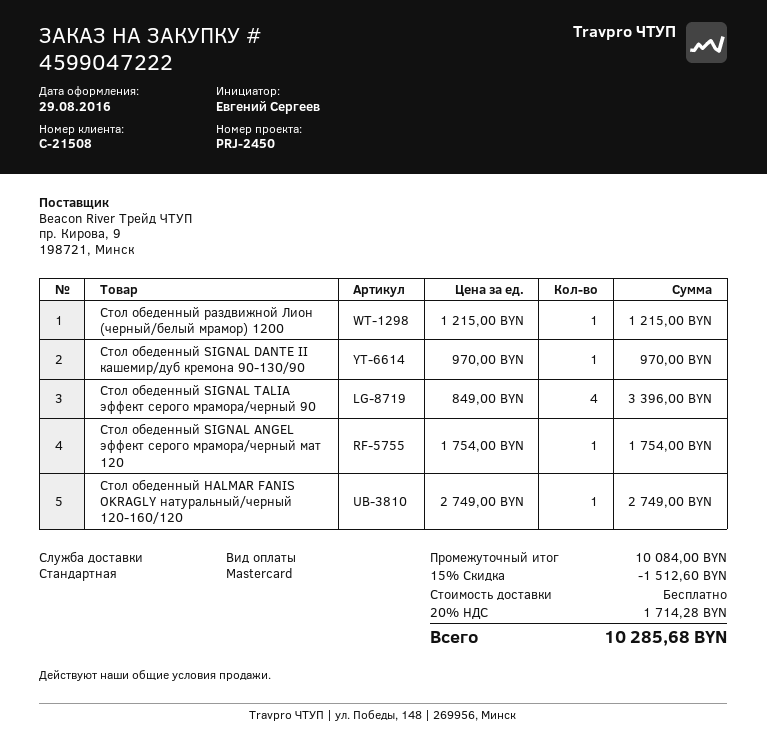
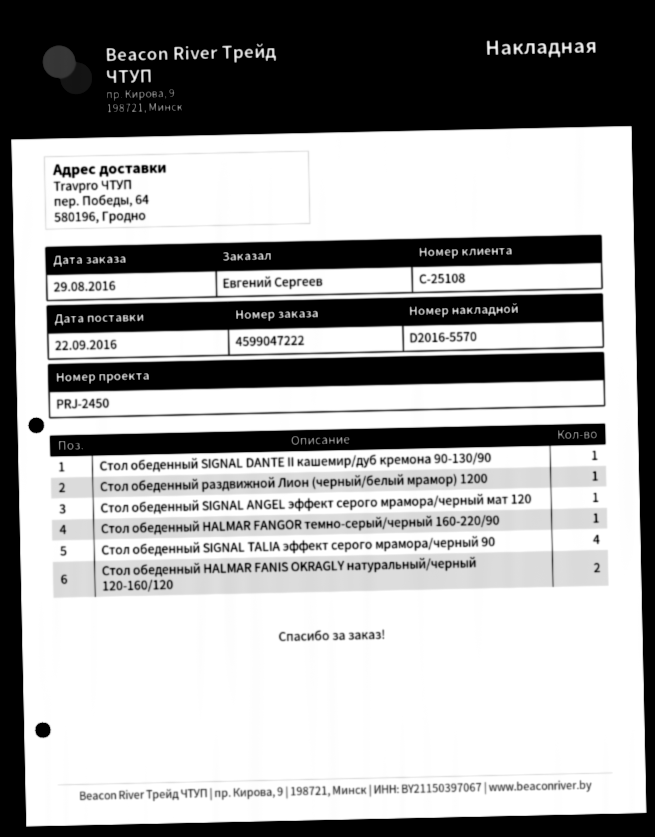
customer number: C-21508 -> C-25108
Стол обеденный HALMAR FANIS OKRAGLY натуральный/черный 120-160/120: 1 -> 2
Стол обеденный HALMAR FANGOR темно-серый/черный 160-220/90: none -> 1

